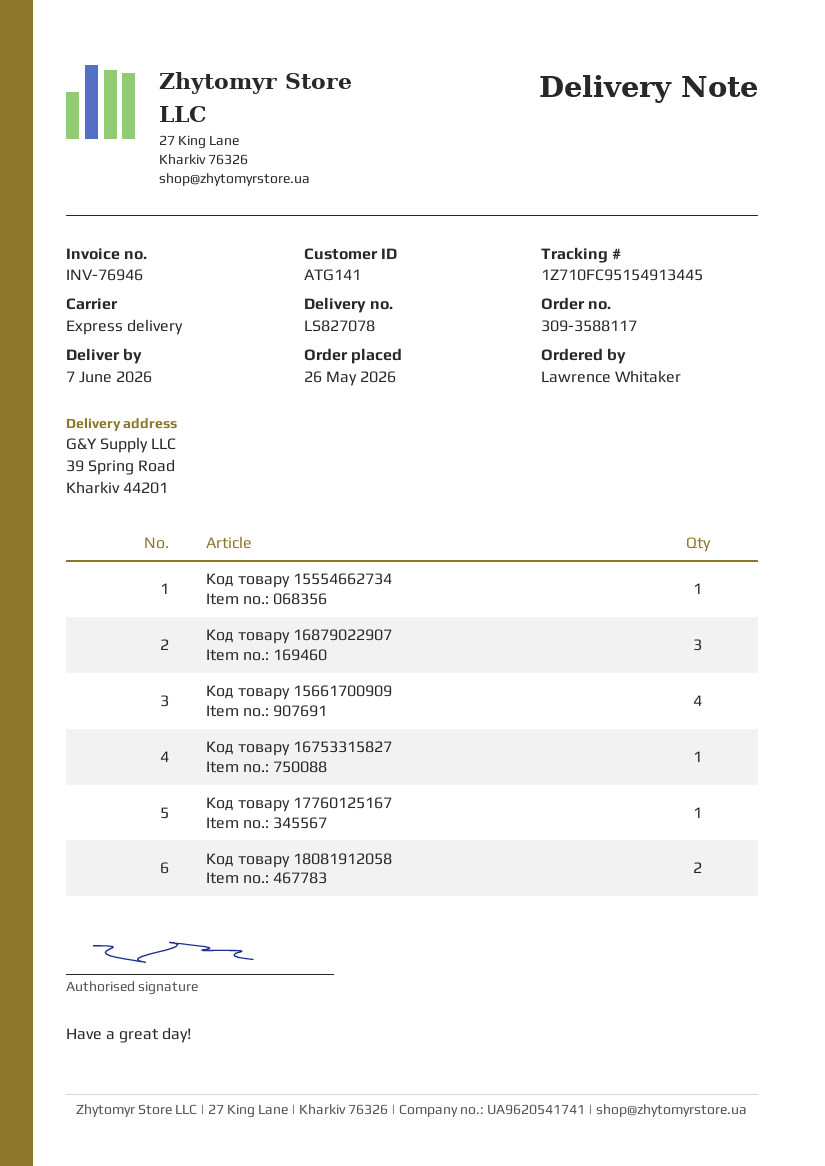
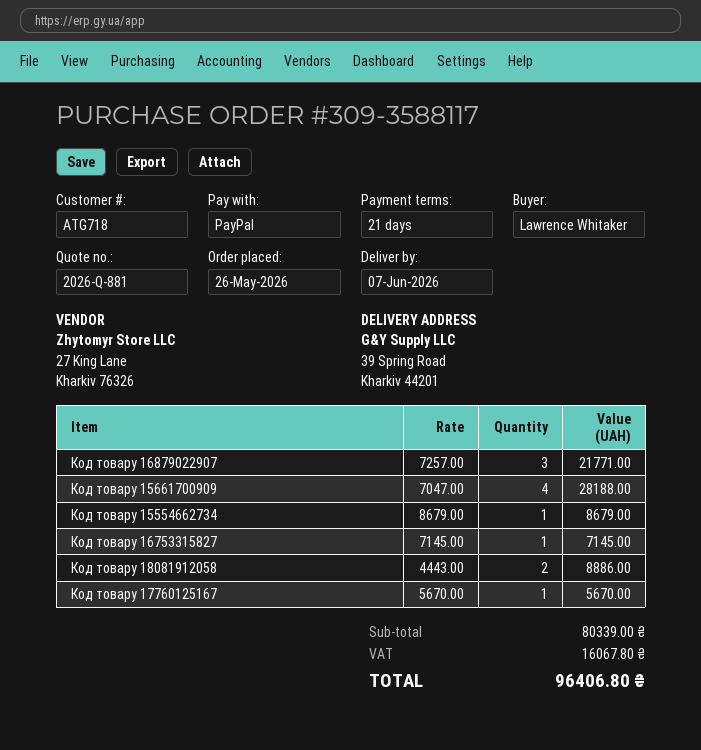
customer number: ATG141 -> ATG718

